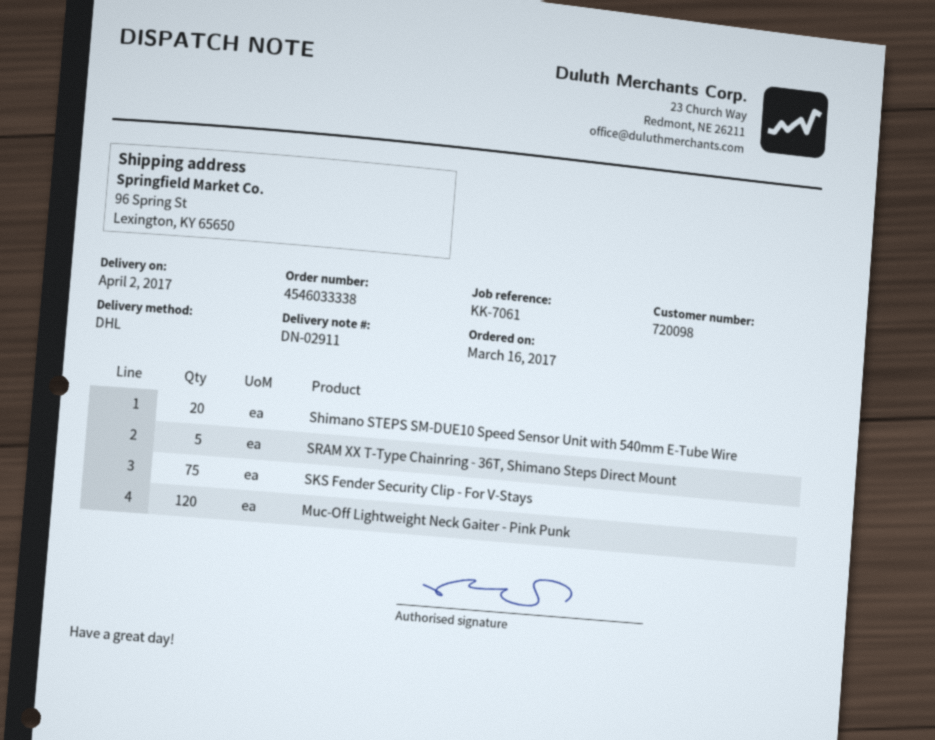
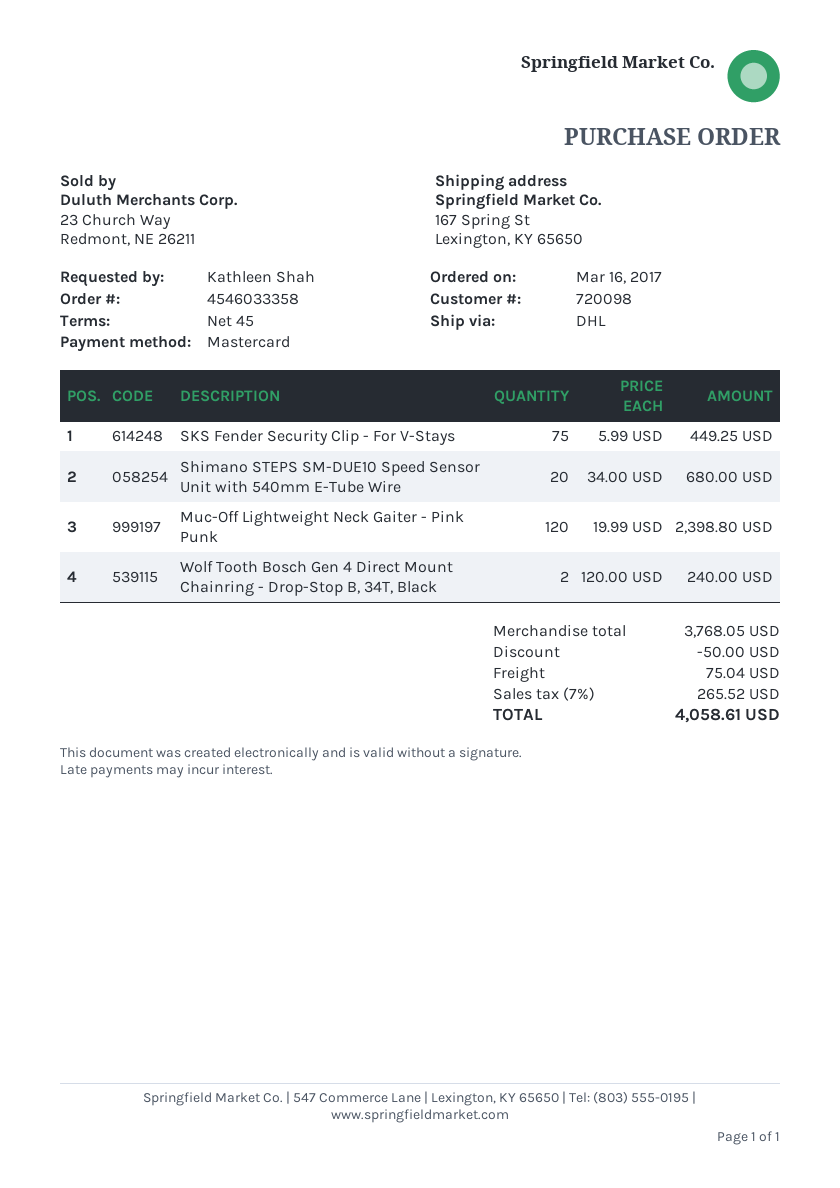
order number: 4546033338 -> 4546033358
ship to: 96 Spring St, Lexington, KY 65650 -> 167 Spring St, Lexington, KY 65650
SRAM XX T-Type Chainring - 36T, Shimano Steps Direct Mount: 5 -> none
Wolf Tooth Bosch Gen 4 Direct Mount Chainring - Drop-Stop B, 34T, Black: none -> 2

